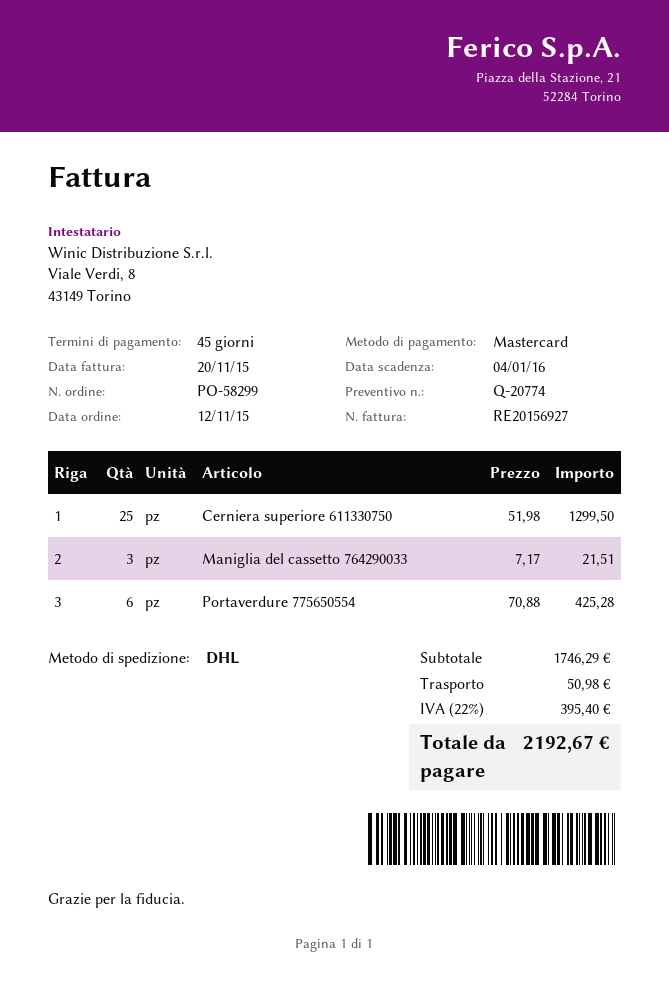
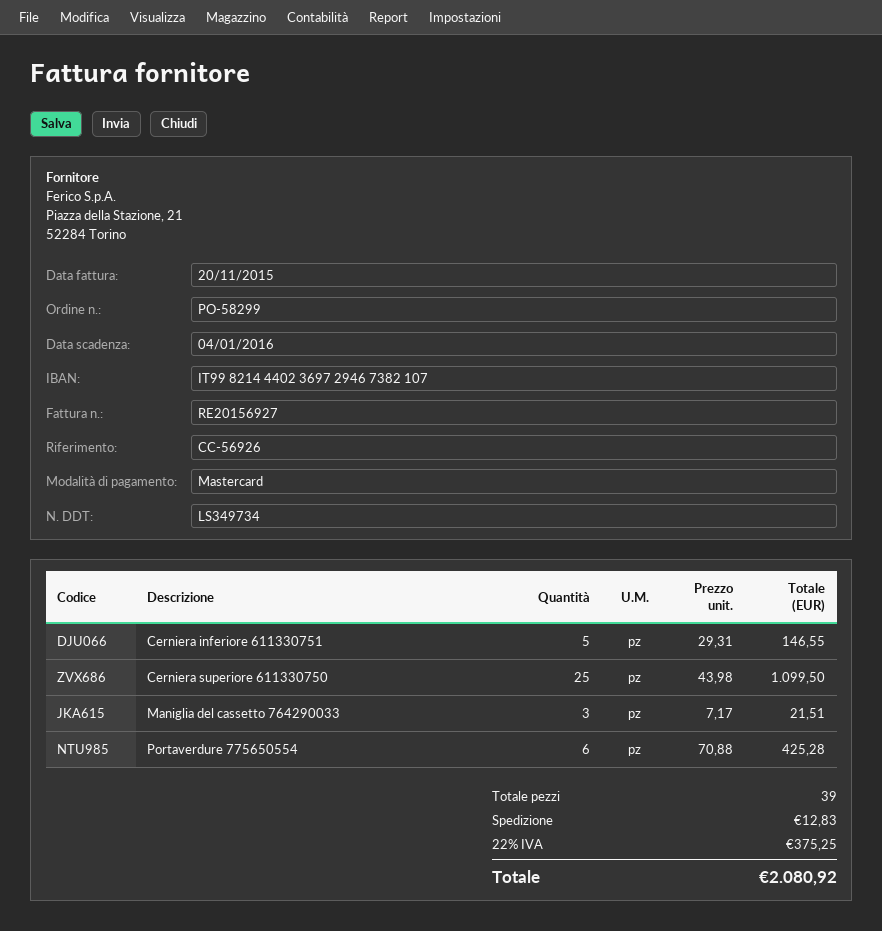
Cerniera superiore 611330750: 25 x 51.98 = 1299.50 -> 25 x 43.98 = 1099.50
Cerniera inferiore 611330751: none -> 5 x 29.31 = 146.55
shipping: 50.98 -> 12.83
tax: 22% = 395.40 -> 22% = 375.25
total: 2192.67 -> 2080.92

